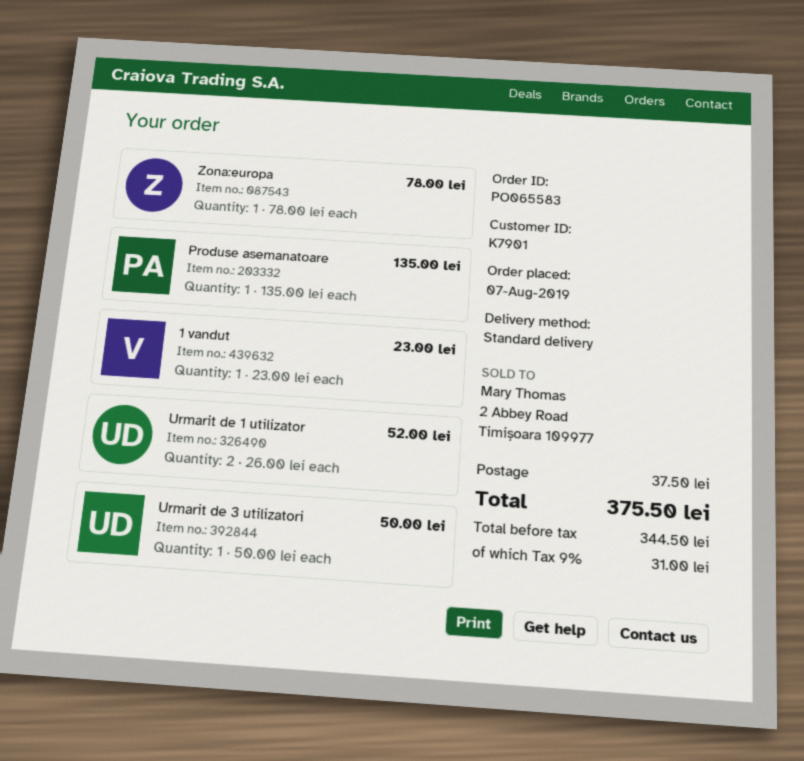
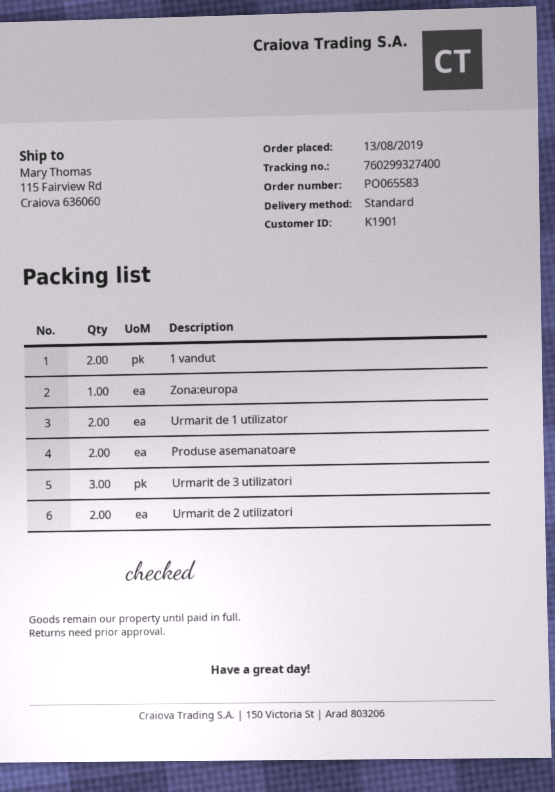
order date: 2019-08-07 -> 2019-08-13
customer number: K7901 -> K1901
Produse asemanatoare: 1 -> 2
1 vandut: 1 -> 2
Urmarit de 3 utilizatori: 1 -> 3
Urmarit de 2 utilizatori: none -> 2

